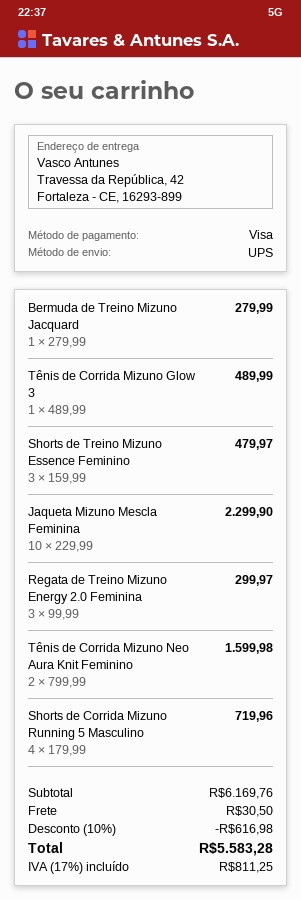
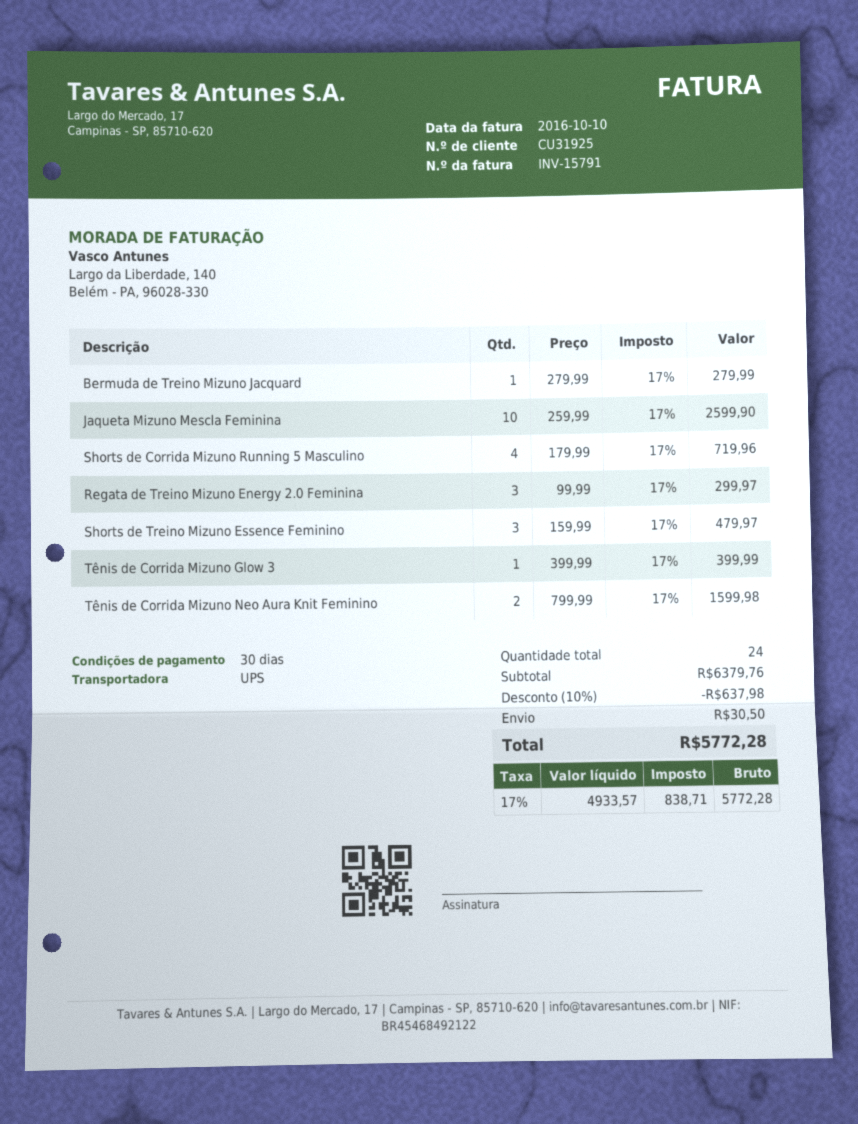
Tênis de Corrida Mizuno Glow 3: 1 x 489.99 = 489.99 -> 1 x 399.99 = 399.99
Jaqueta Mizuno Mescla Feminina: 10 x 229.99 = 2299.90 -> 10 x 259.99 = 2599.90
subtotal: 6169.76 -> 6379.76
discount: 10% = 616.98 -> 10% = 637.98
tax: 17% = 811.25 -> 17% = 838.71
total: 5583.28 -> 5772.28

